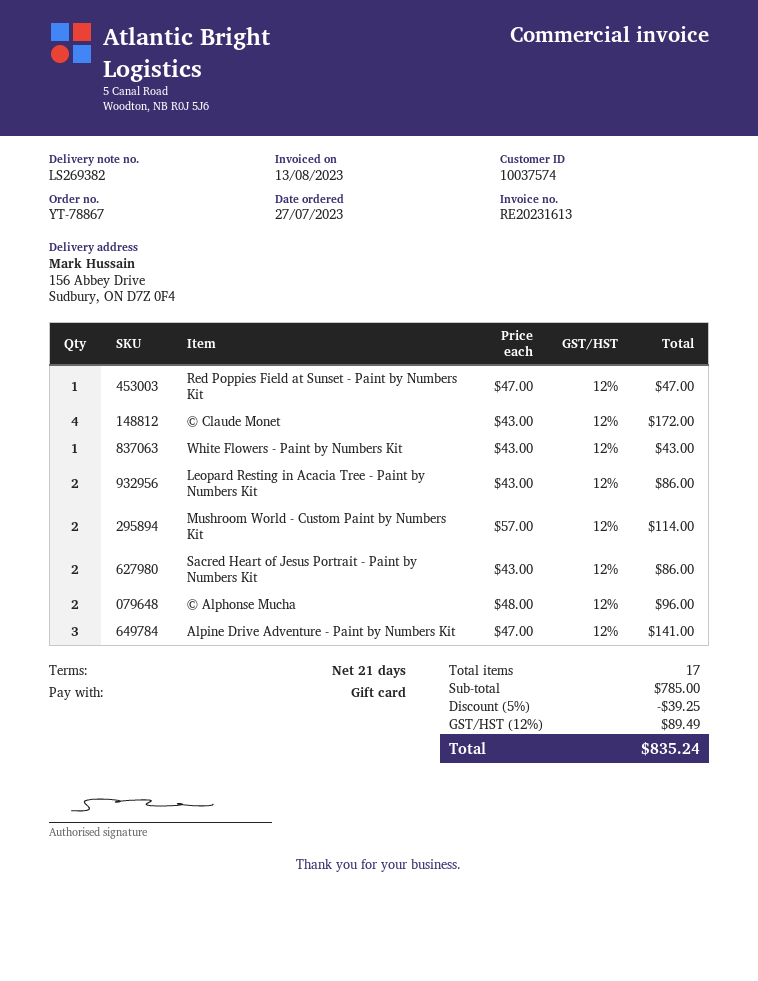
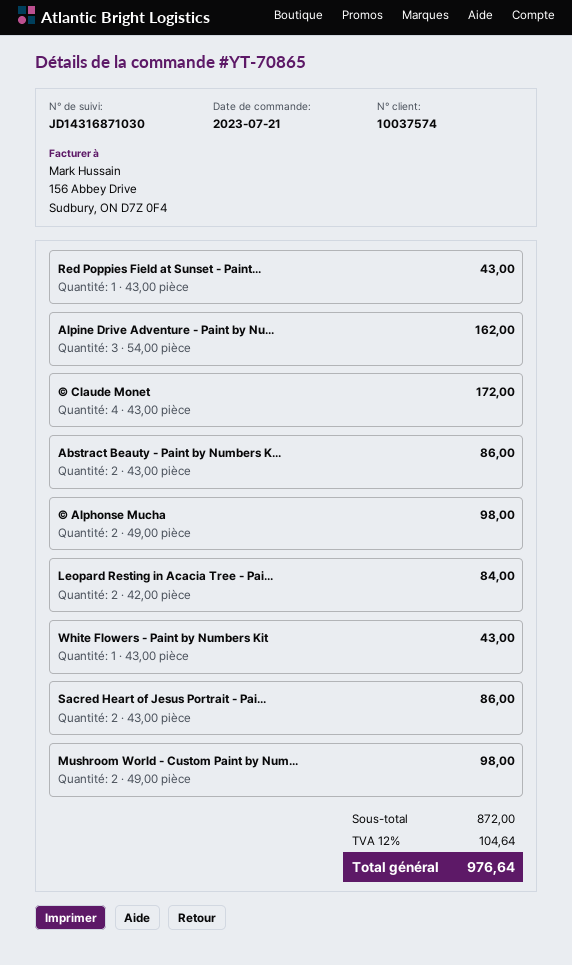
order number: YT-78867 -> YT-70865
order date: 2023-07-27 -> 2023-07-21
Red Poppies Field at Sunset - Paint by Numbers Kit: 1 x 47.00 = 47.00 -> 1 x 43.00 = 43.00
Leopard Resting in Acacia Tree - Paint by Numbers Kit: 2 x 43.00 = 86.00 -> 2 x 42.00 = 84.00
Mushroom World - Custom Paint by Numbers Kit: 2 x 57.00 = 114.00 -> 2 x 49.00 = 98.00
© Alphonse Mucha: 2 x 48.00 = 96.00 -> 2 x 49.00 = 98.00
Alpine Drive Adventure - Paint by Numbers Kit: 3 x 47.00 = 141.00 -> 3 x 54.00 = 162.00
Abstract Beauty - Paint by Numbers K...: none -> 2 x 43.00 = 86.00
subtotal: 785.00 -> 872.00
discount: 5% = 39.25 -> none
tax: 12% = 89.49 -> 12% = 104.64
total: 835.24 -> 976.64

